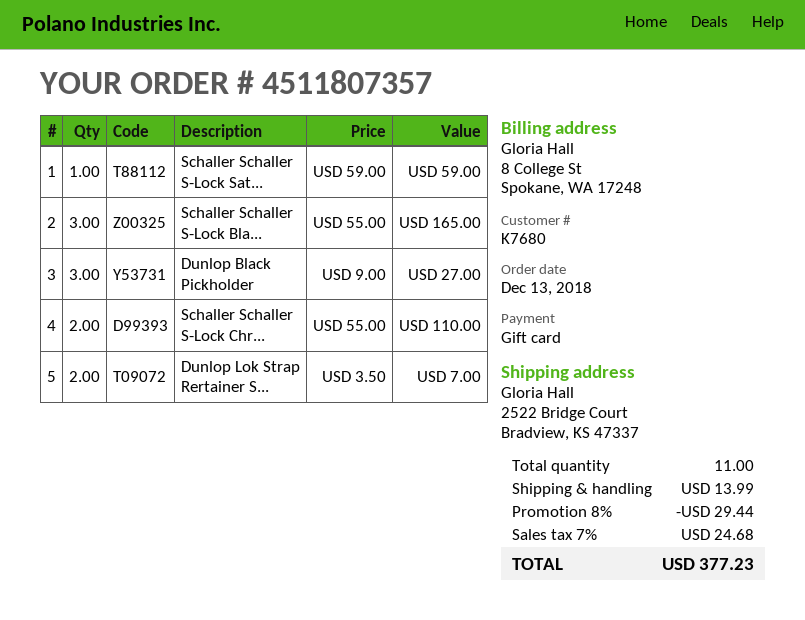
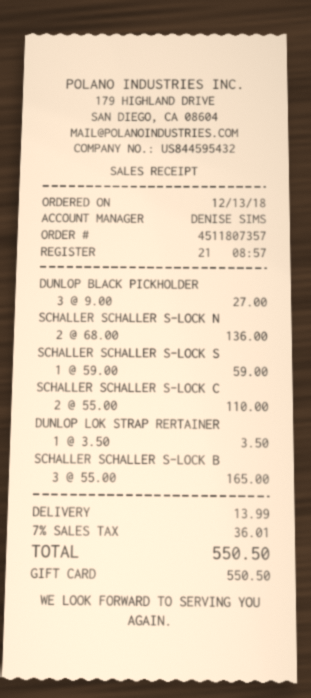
Dunlop Lok Strap Rertainer S...: 2 x 3.50 = 7.00 -> 1 x 3.50 = 3.50
SCHALLER SCHALLER S-LOCK N: none -> 2 x 68.00 = 136.00
discount: 8% = 29.44 -> none
tax: 7% = 24.68 -> 7% = 36.01
total: 377.23 -> 550.50

